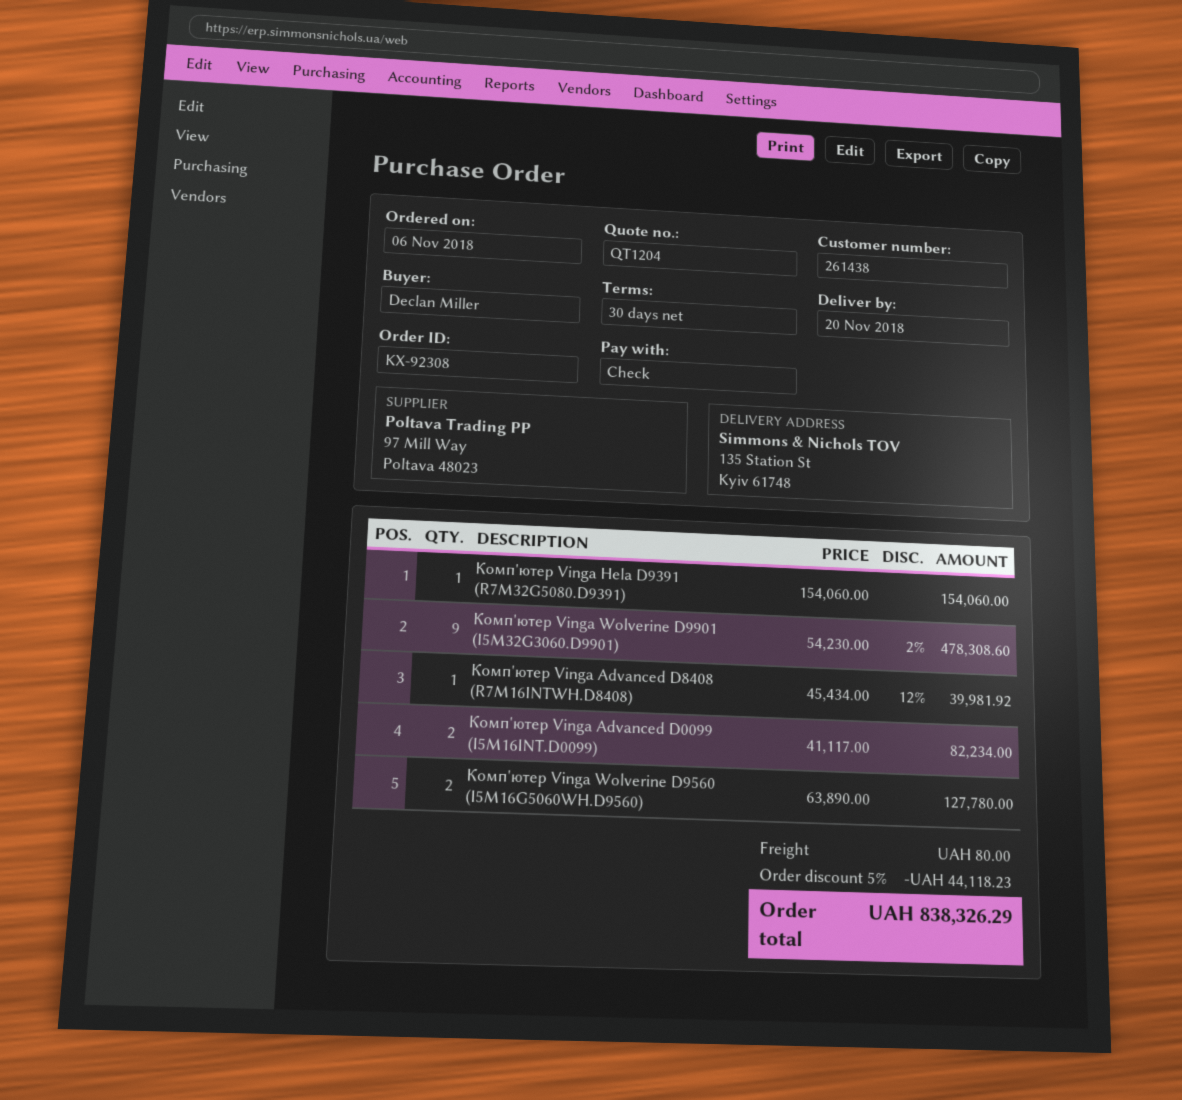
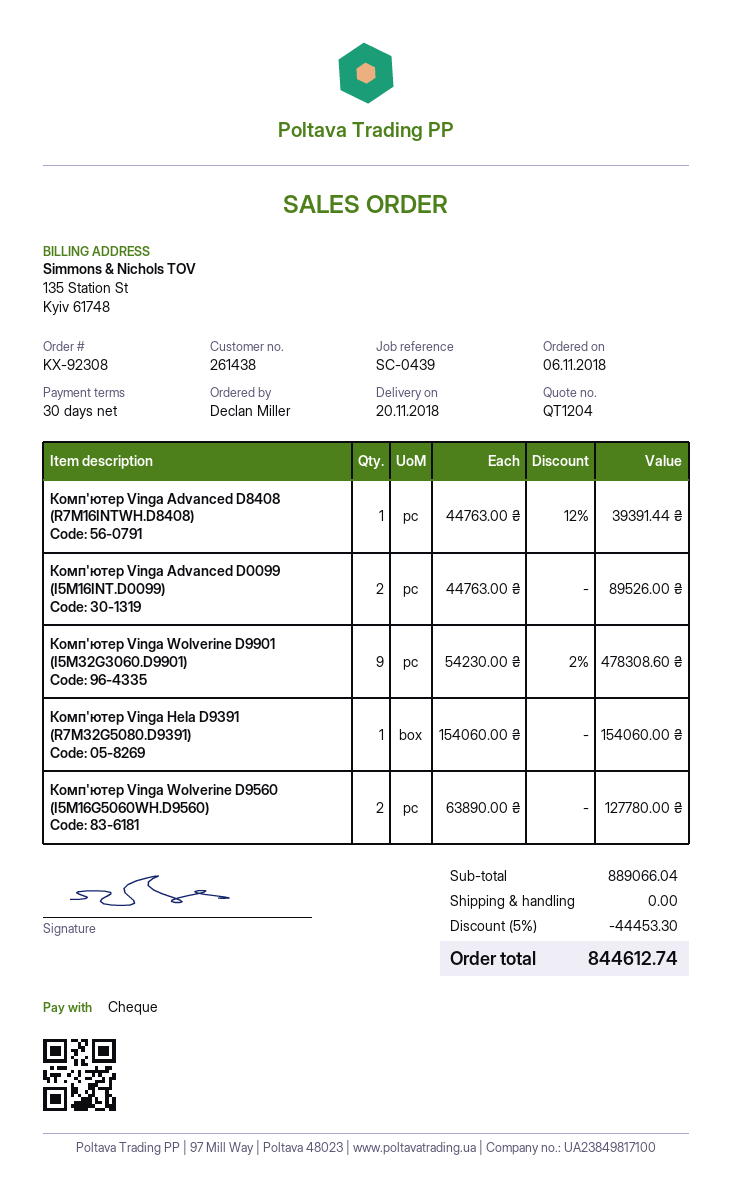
Комп'ютер Vinga Advanced D8408 (R7M16INTWH.D8408): 1 x 45434.00 - 12% = 39981.92 -> 1 x 44763.00 - 12% = 39391.44
Комп'ютер Vinga Advanced D0099 (I5M16INT.D0099): 2 x 41117.00 = 82234.00 -> 2 x 44763.00 = 89526.00
discount: 5% = 44118.23 -> 5% = 44453.30
shipping: 80.00 -> 0.00
total: 838326.29 -> 844612.74

